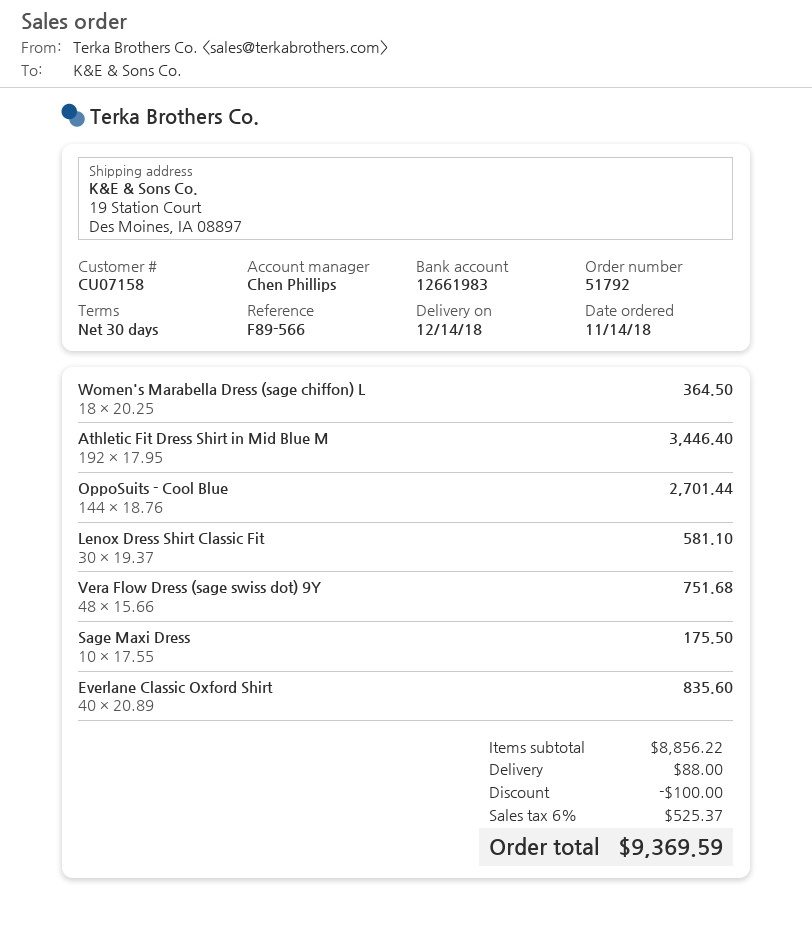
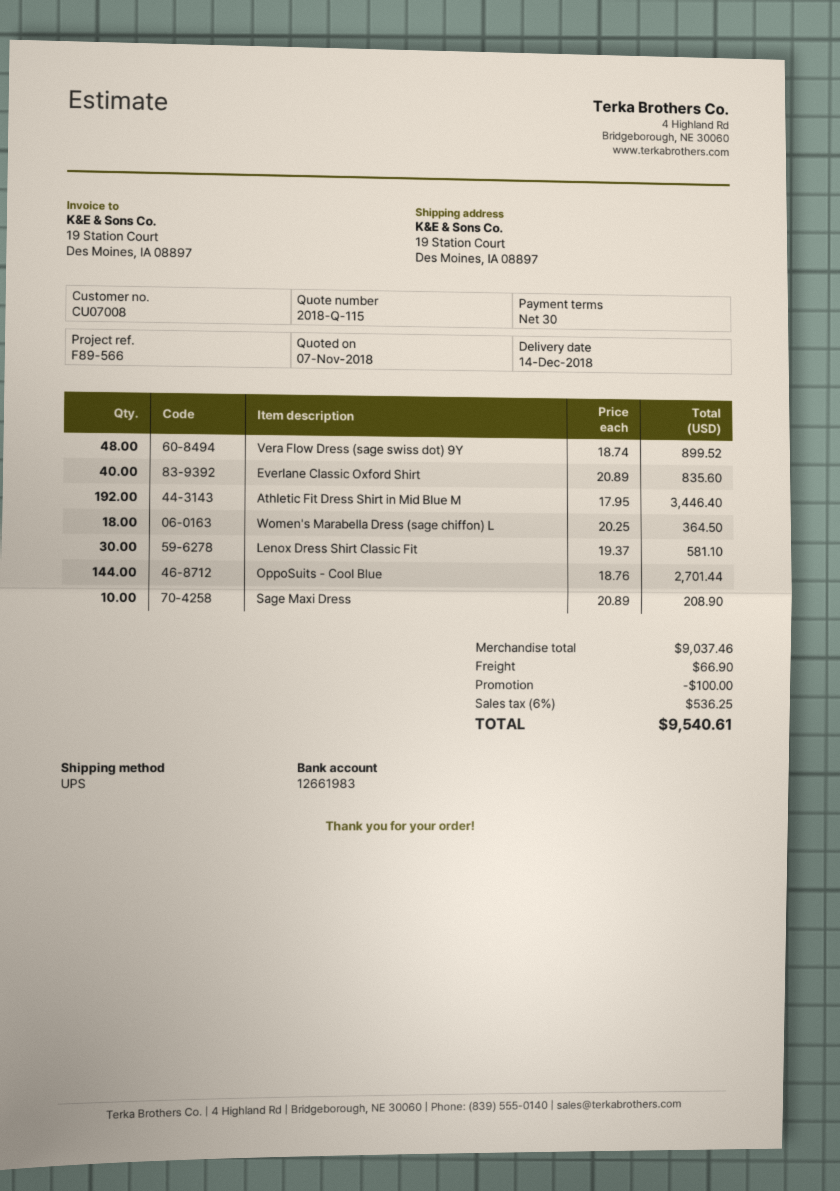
customer number: CU07158 -> CU07008
Vera Flow Dress (sage swiss dot) 9Y: 48 x 15.66 = 751.68 -> 48 x 18.74 = 899.52
Sage Maxi Dress: 10 x 17.55 = 175.50 -> 10 x 20.89 = 208.90
subtotal: 8856.22 -> 9037.46
shipping: 88.00 -> 66.90
tax: 6% = 525.37 -> 6% = 536.25
total: 9369.59 -> 9540.61

